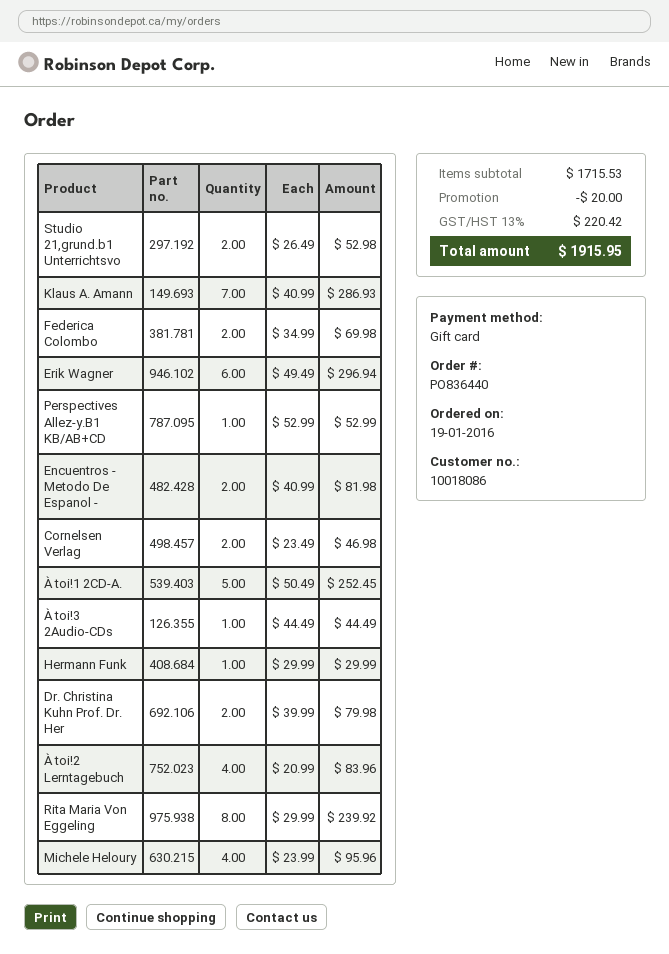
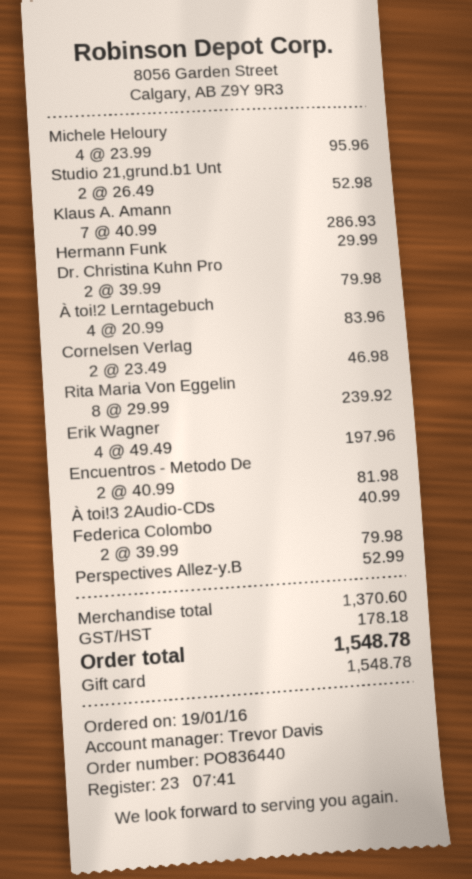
Federica Colombo: 2 x 34.99 = 69.98 -> 2 x 39.99 = 79.98
Erik Wagner: 6 x 49.49 = 296.94 -> 4 x 49.49 = 197.96
À toi!1 2CD-A.: 5 x 50.49 = 252.45 -> none
À toi!3 2Audio-CDs: 1 x 44.49 = 44.49 -> 1 x 40.99 = 40.99
subtotal: 1715.53 -> 1370.60
discount: 20.00 -> none
tax: 220.42 -> 178.18
total: 1915.95 -> 1548.78

